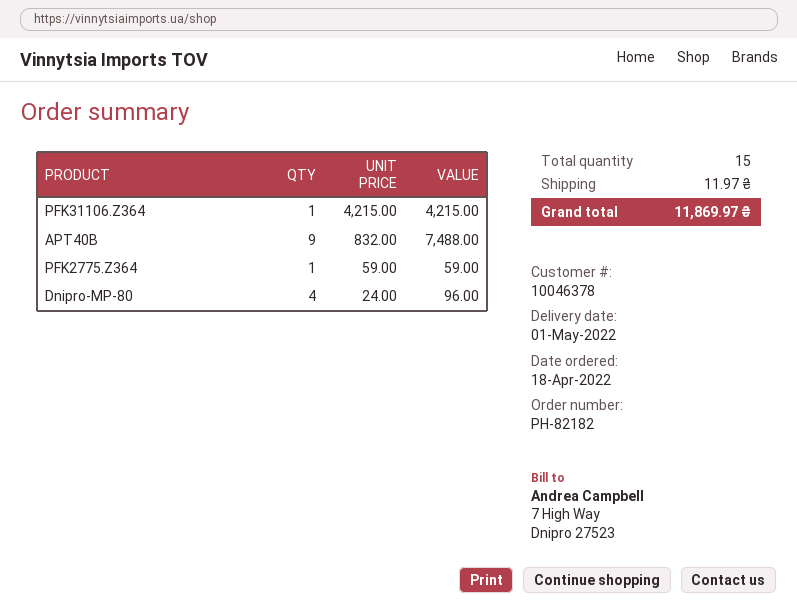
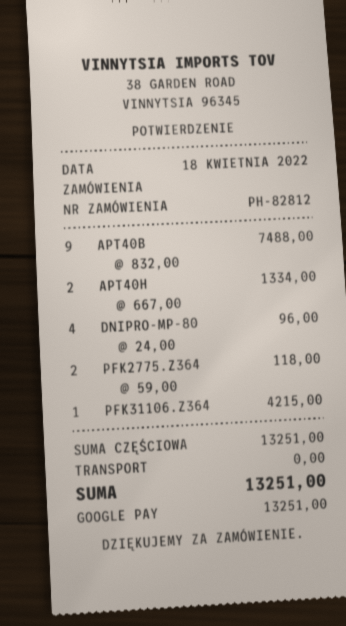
order number: PH-82182 -> PH-82812
PFK2775.Z364: 1 x 59.00 = 59.00 -> 2 x 59.00 = 118.00
APT40H: none -> 2 x 667.00 = 1334.00
shipping: 11.97 -> 0.00
total: 11869.97 -> 13251.00

